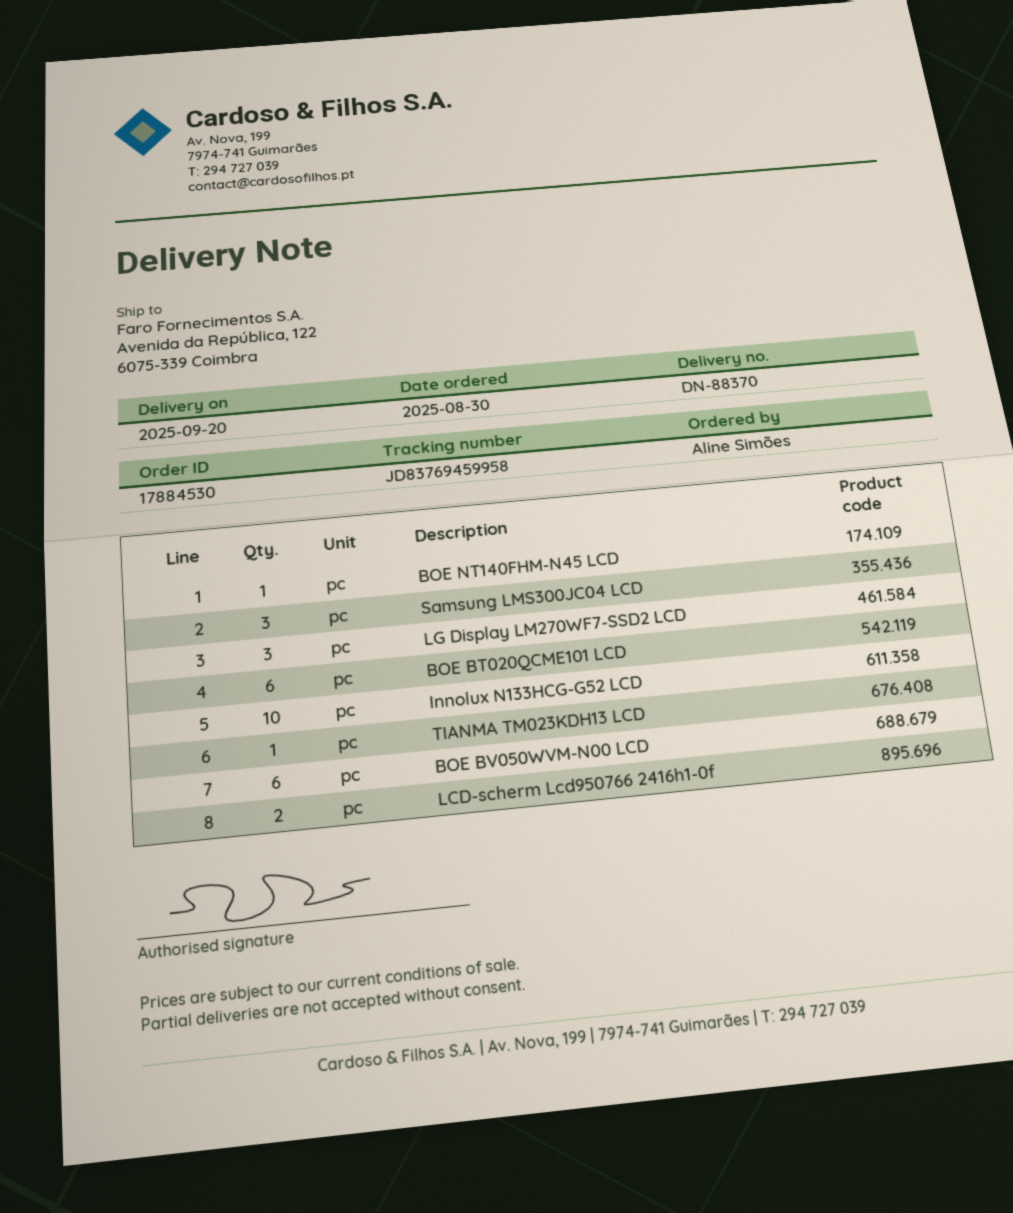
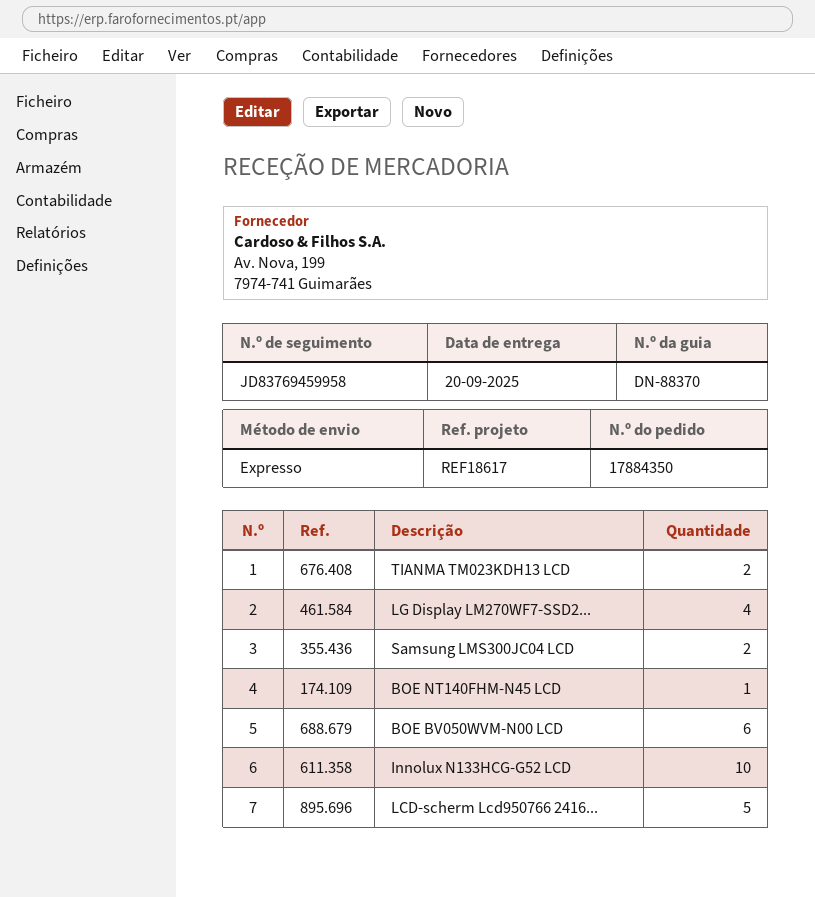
order number: 17884530 -> 17884350
Samsung LMS300JC04 LCD: 3 -> 2
LG Display LM270WF7-SSD2 LCD: 3 -> 4
BOE BT020QCME101 LCD: 6 -> none
TIANMA TM023KDH13 LCD: 1 -> 2
LCD-scherm Lcd950766 2416h1-0f: 2 -> 5

